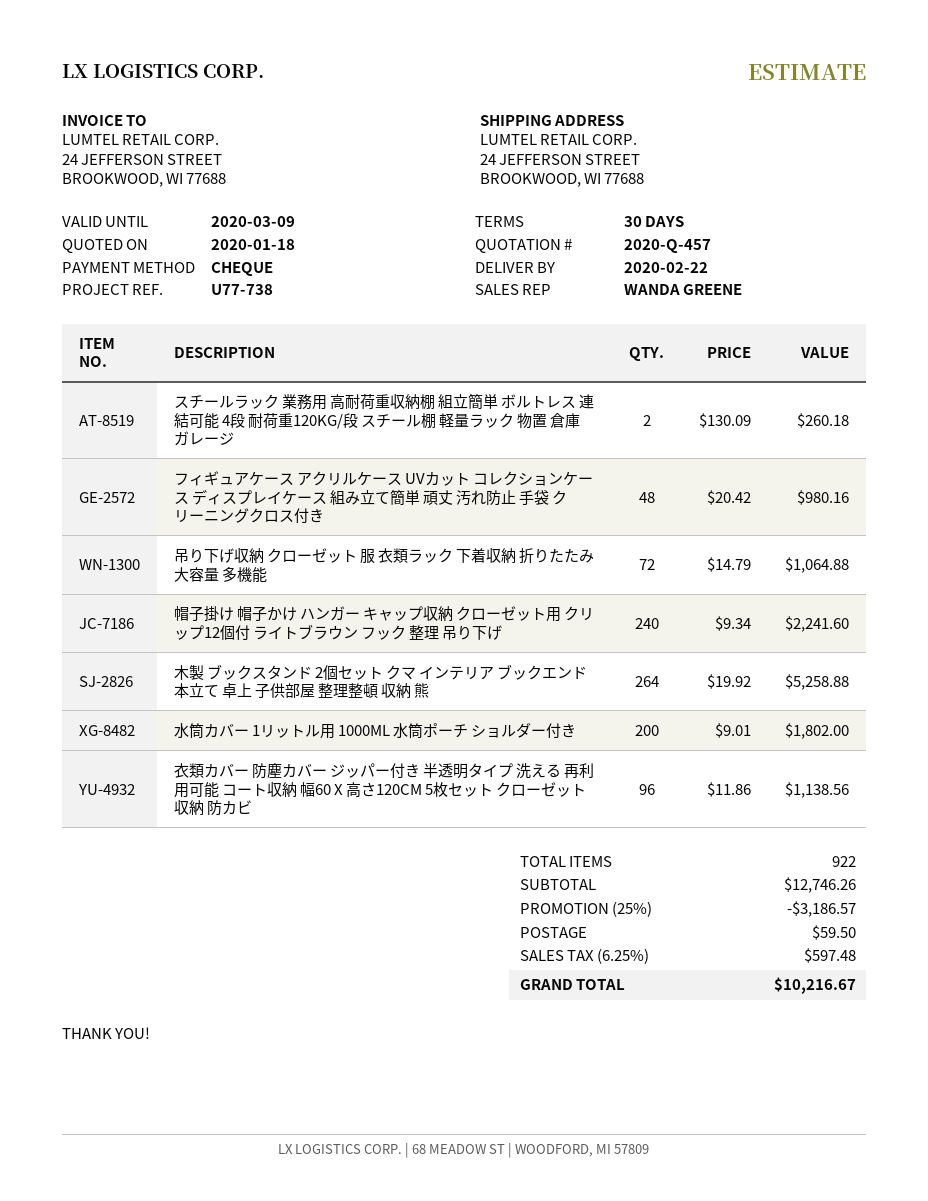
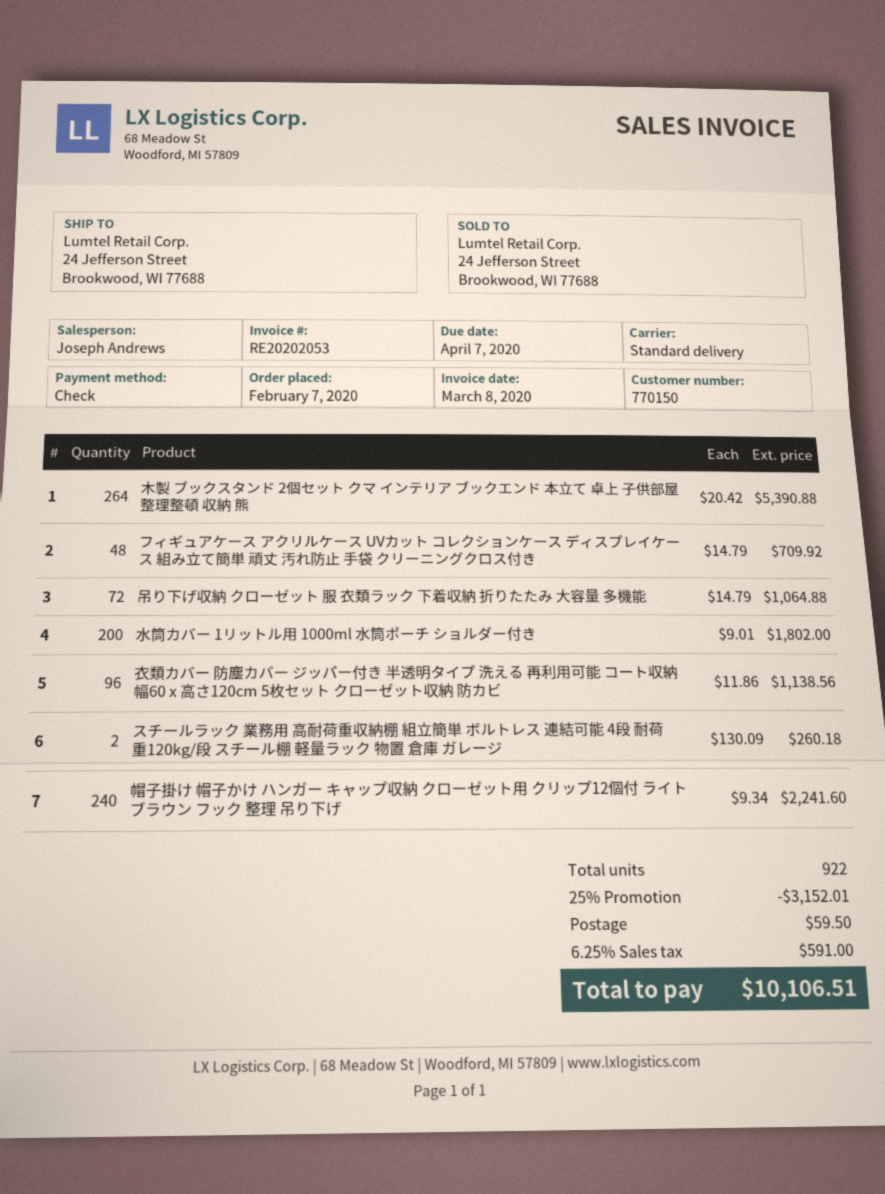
sales rep: WANDA GREENE -> Joseph Andrews
フィギュアケース アクリルケース UVカット コレクションケース ディスプレイケース 組み立て簡単 頑丈 汚れ防止 手袋 クリーニングクロス付き: 48 x 20.42 = 980.16 -> 48 x 14.79 = 709.92
木製 ブックスタンド 2個セット クマ インテリア ブックエンド 本立て 卓上 子供部屋 整理整頓 収納 熊: 264 x 19.92 = 5258.88 -> 264 x 20.42 = 5390.88
discount: 25% = 3186.57 -> 25% = 3152.01
tax: 6.25% = 597.48 -> 6.25% = 591.00
total: 10216.67 -> 10106.51

